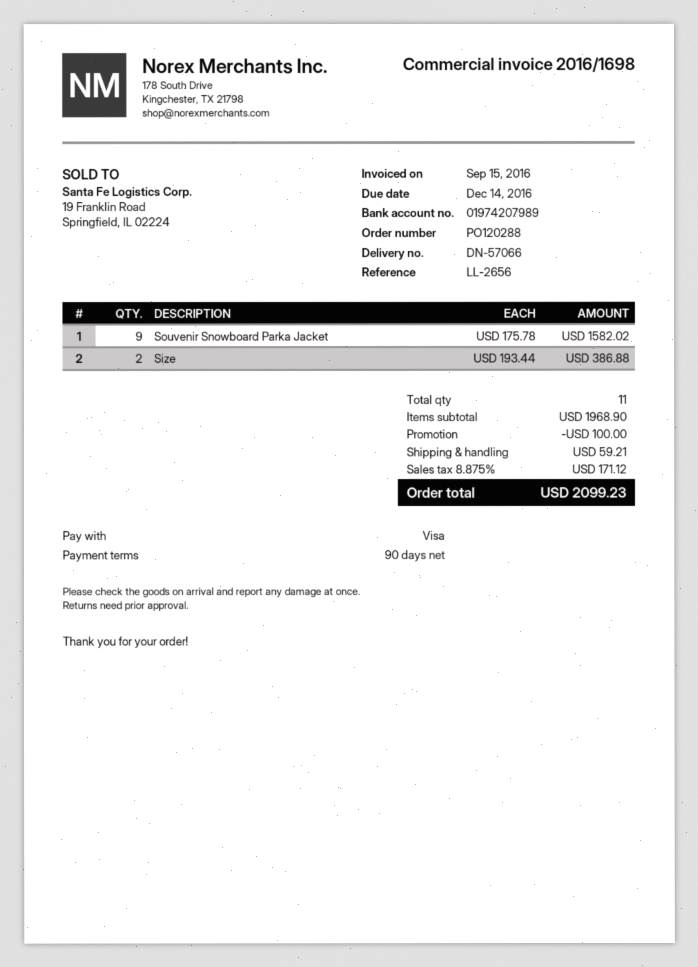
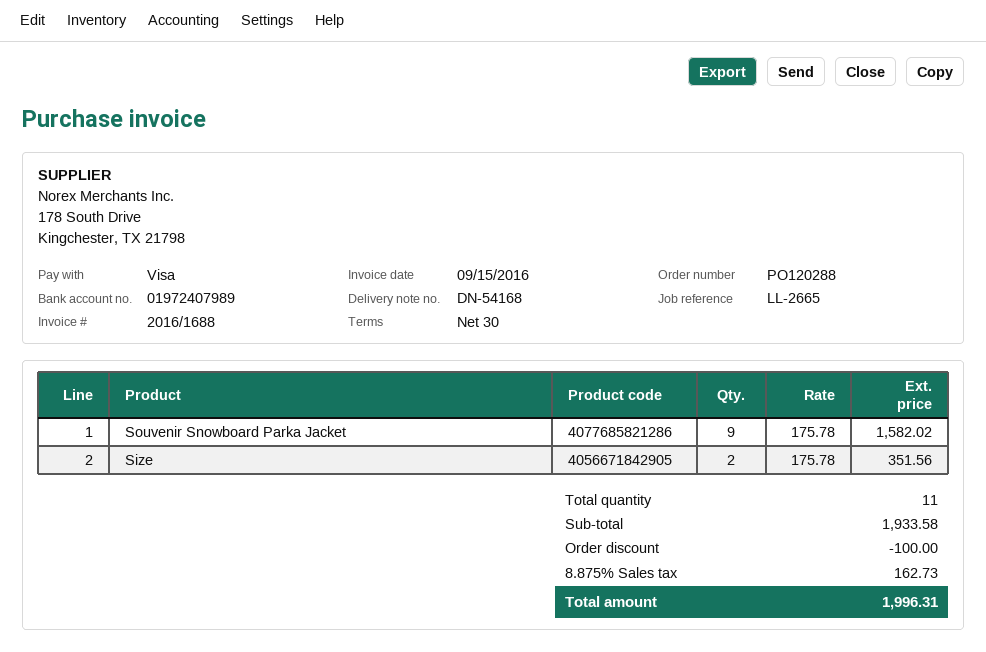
delivery note number: DN-57066 -> DN-54168
invoice number: 2016/1698 -> 2016/1688
payment terms: 90 days -> 30 days
reference: LL-2656 -> LL-2665
bank account: 01974207989 -> 01972407989
Size: 2 x 193.44 = 386.88 -> 2 x 175.78 = 351.56
subtotal: 1968.90 -> 1933.58
shipping: 59.21 -> none
tax: 8.875% = 171.12 -> 8.875% = 162.73
total: 2099.23 -> 1996.31

